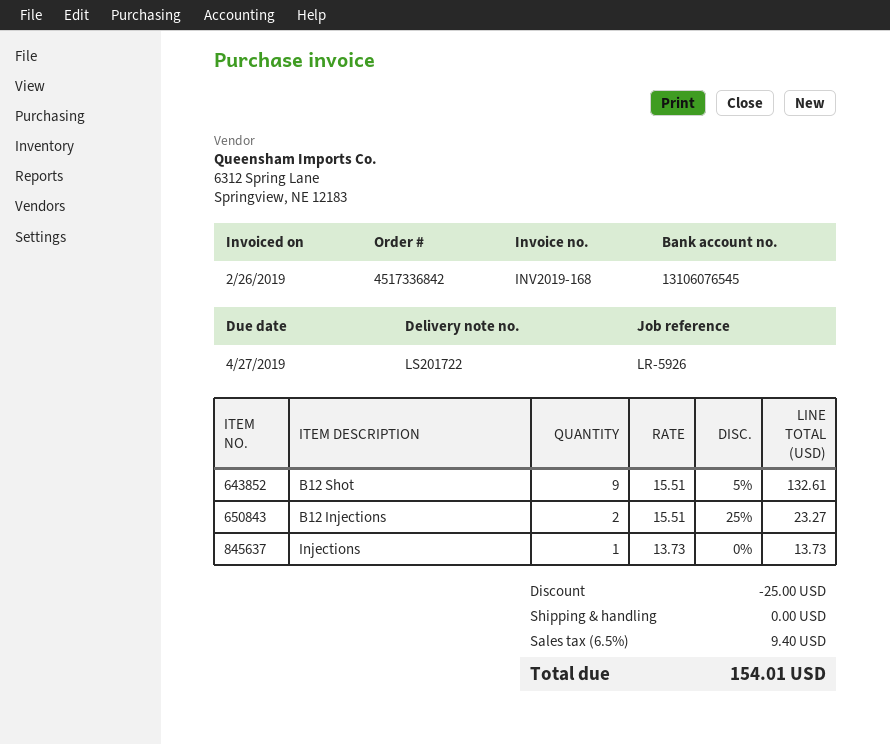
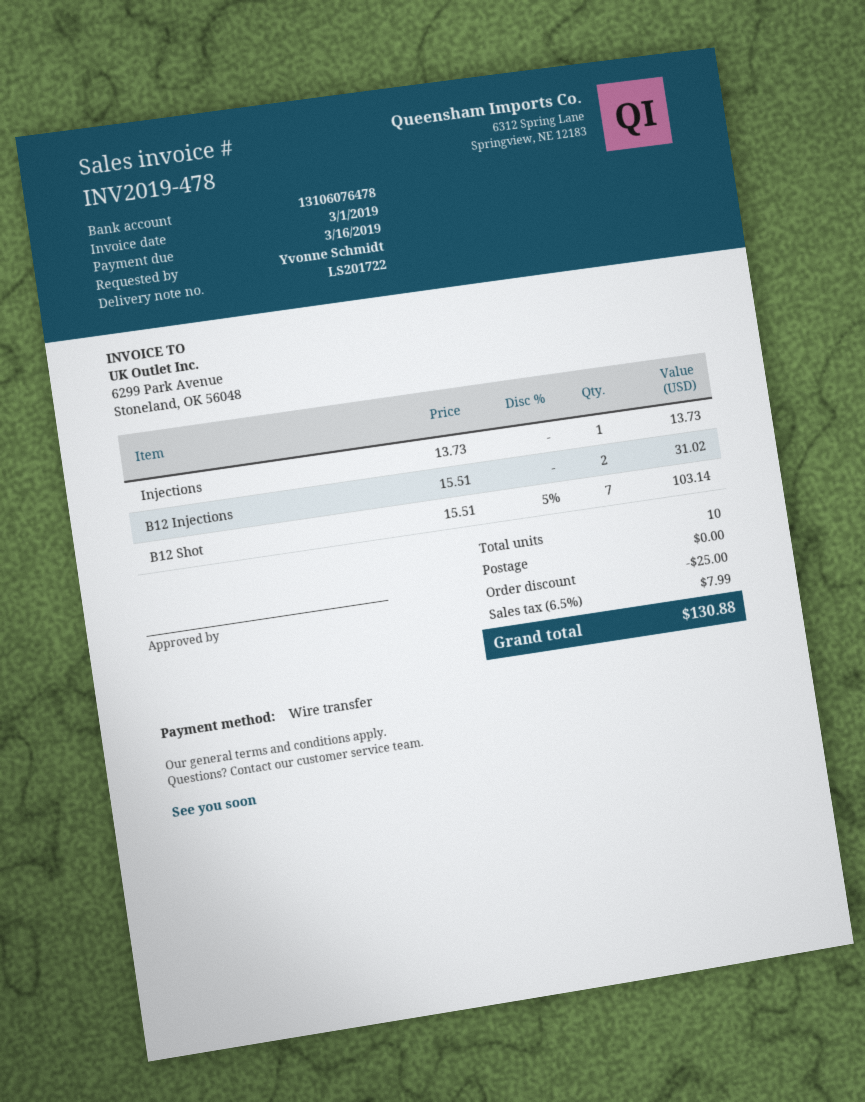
invoice number: INV2019-168 -> INV2019-478
invoice date: 2019-02-26 -> 2019-03-01
due date: 2019-04-27 -> 2019-03-16
bank account: 13106076545 -> 13106076478
B12 Shot: 9 x 15.51 - 5% = 132.61 -> 7 x 15.51 - 5% = 103.14
B12 Injections: 2 x 15.51 - 25% = 23.27 -> 2 x 15.51 = 31.02
tax: 6.5% = 9.40 -> 6.5% = 7.99
total: 154.01 -> 130.88

